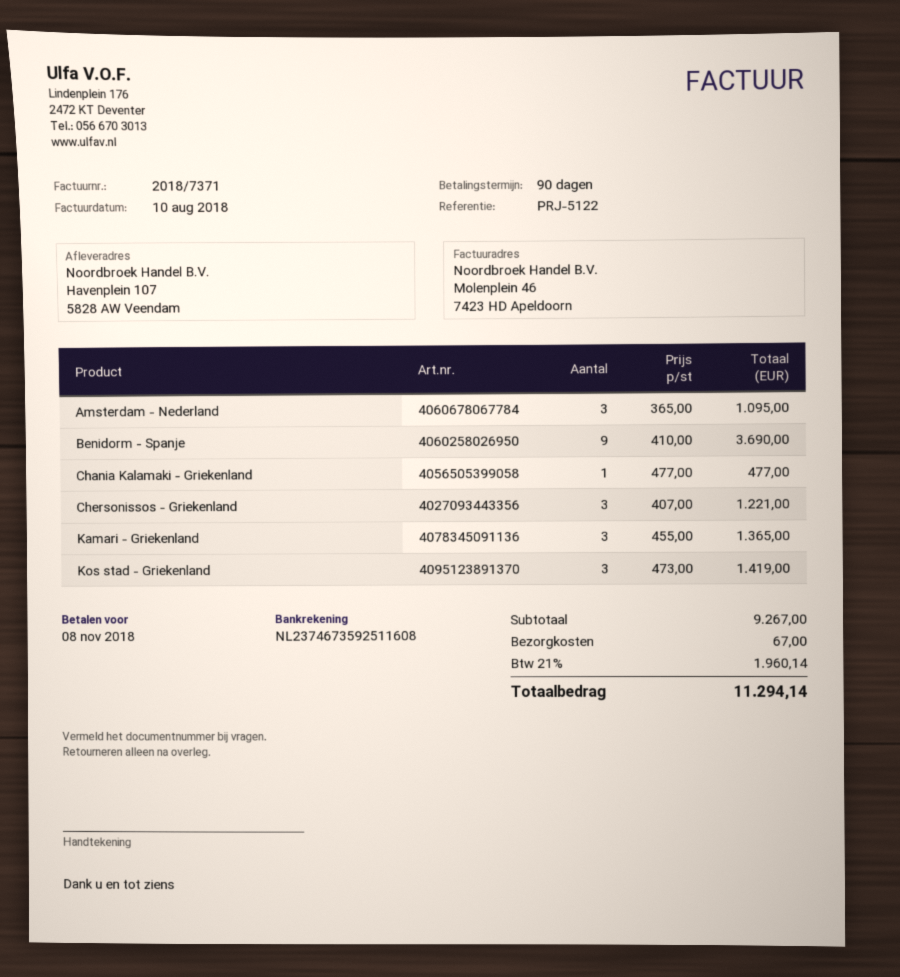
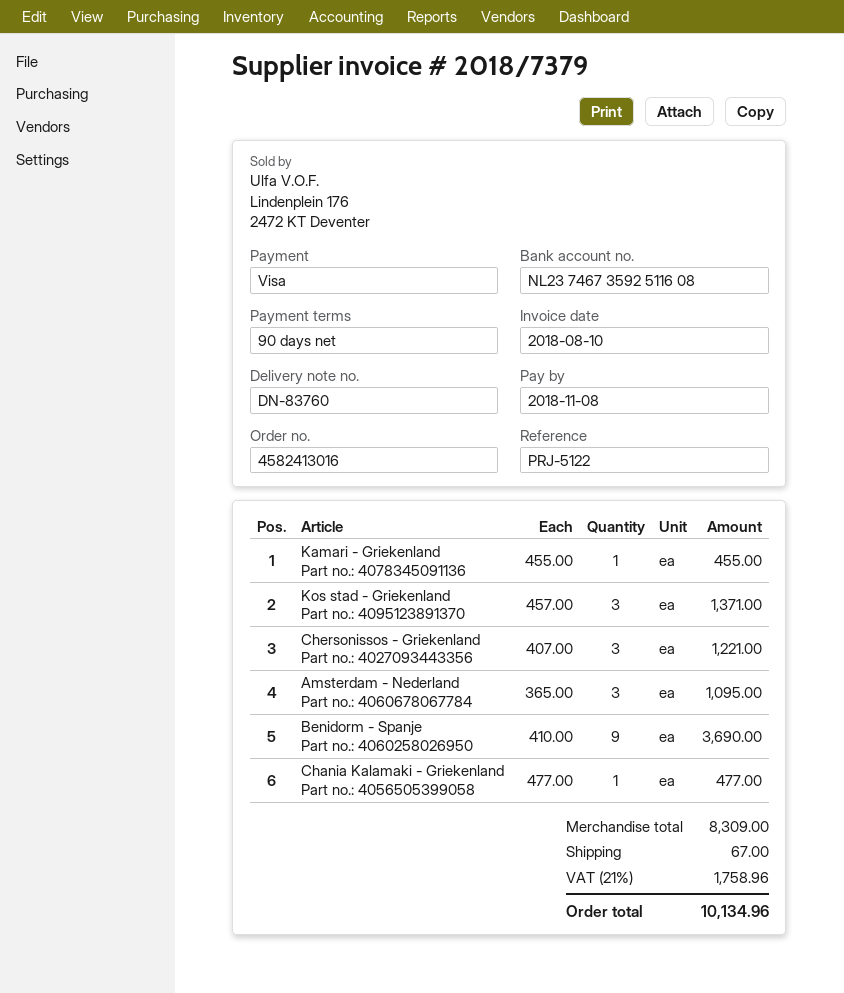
invoice number: 2018/7371 -> 2018/7379
Kamari - Griekenland: 3 x 455.00 = 1365.00 -> 1 x 455.00 = 455.00
Kos stad - Griekenland: 3 x 473.00 = 1419.00 -> 3 x 457.00 = 1371.00
subtotal: 9267.00 -> 8309.00
tax: 21% = 1960.14 -> 21% = 1758.96
total: 11294.14 -> 10134.96

